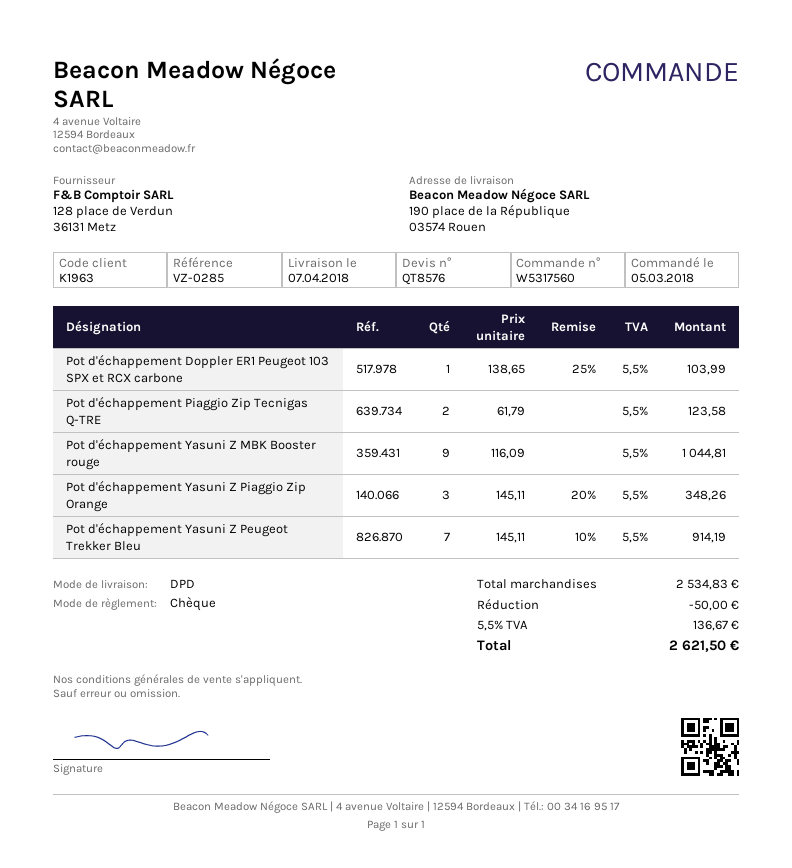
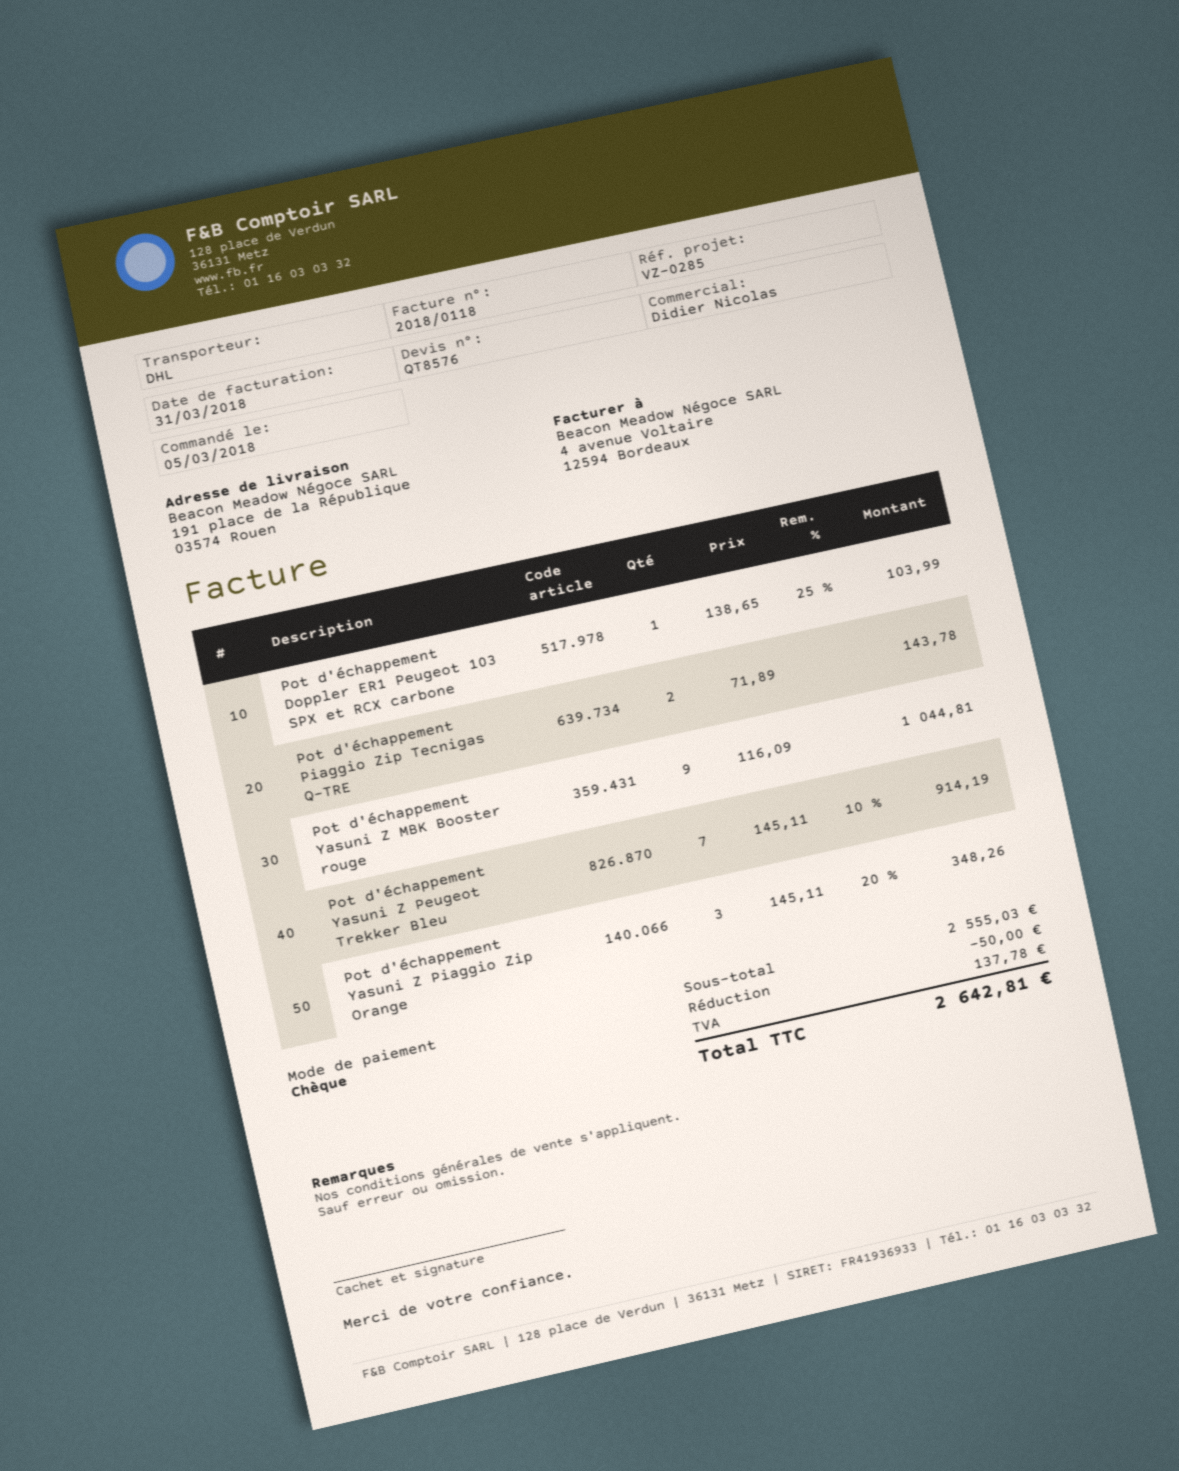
shipping method: DPD -> DHL
ship to: 190 place de la République, 03574 Rouen -> 191 place de la République, 03574 Rouen
Pot d'échappement Piaggio Zip Tecnigas Q-TRE: 2 x 61.79 = 123.58 -> 2 x 71.89 = 143.78
subtotal: 2534.83 -> 2555.03
tax: 136.67 -> 137.78
total: 2621.50 -> 2642.81

